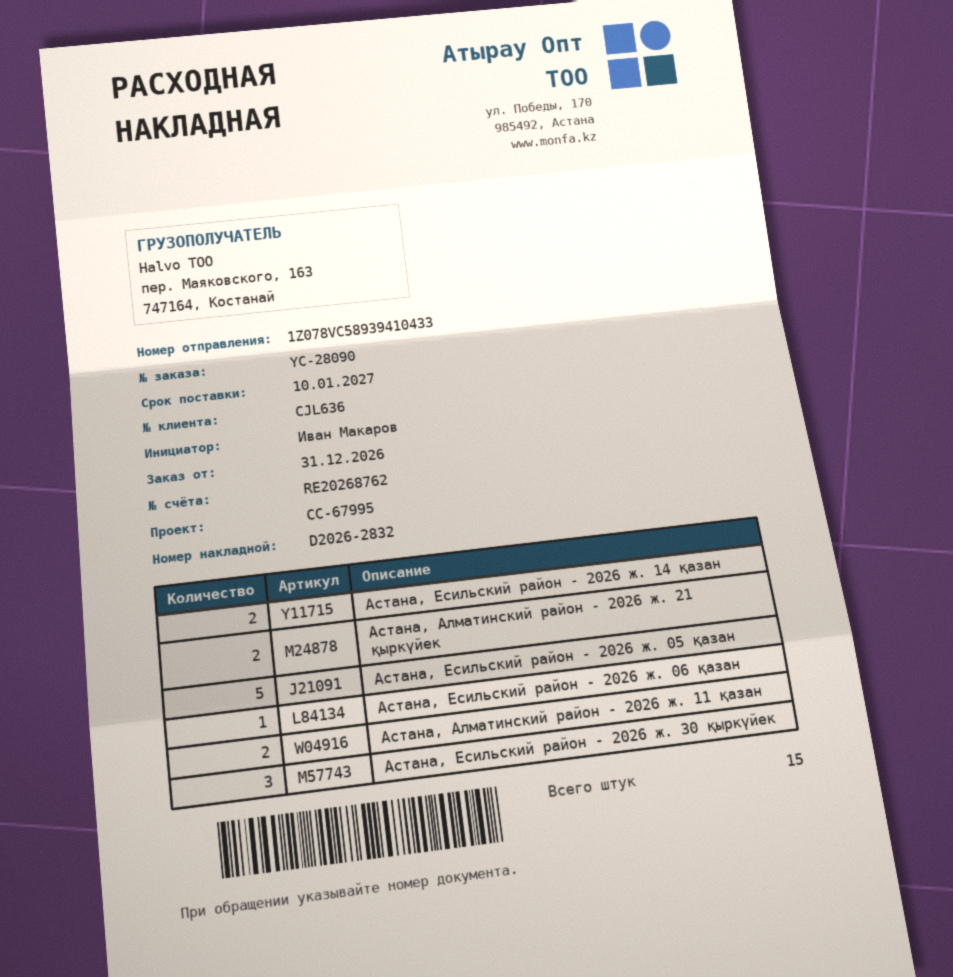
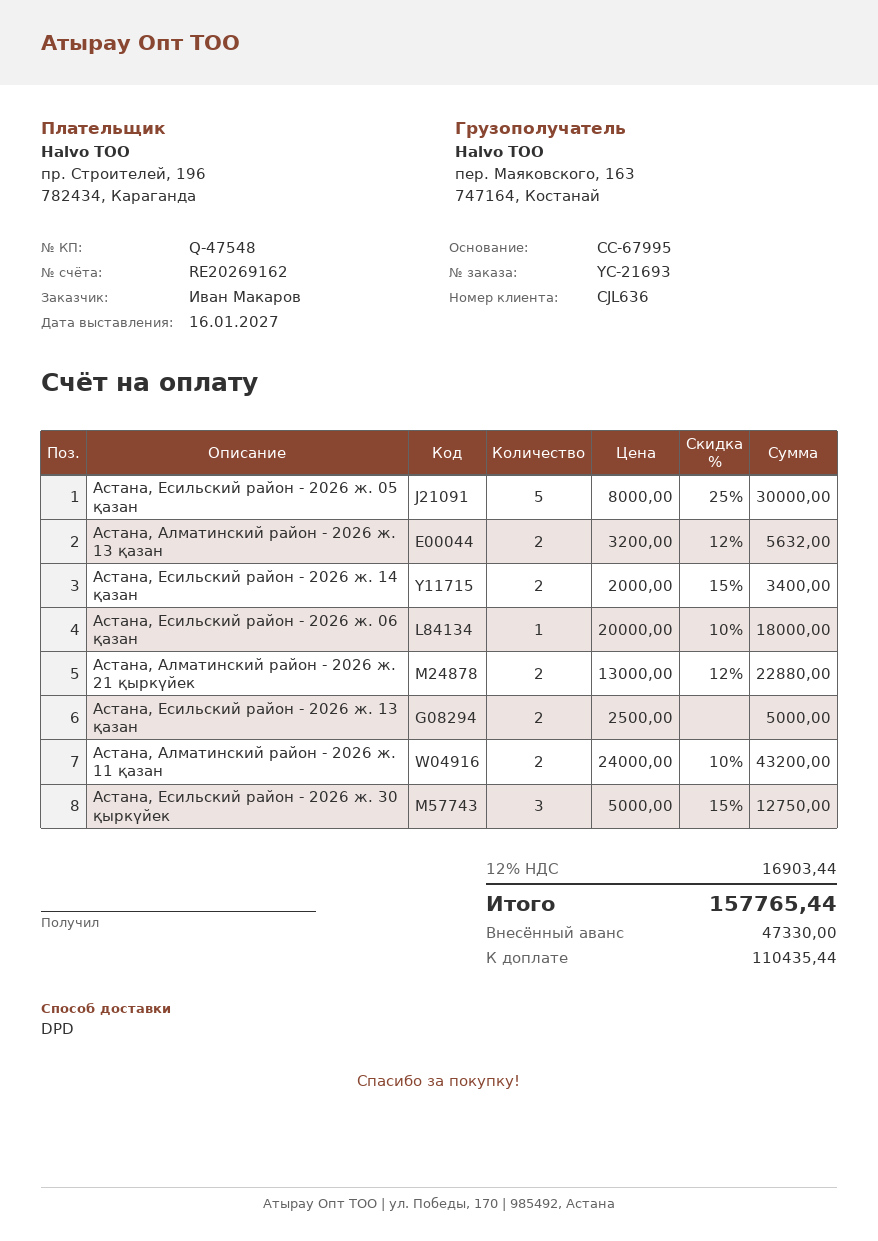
order number: YC-28090 -> YC-21693
invoice number: RE20268762 -> RE20269162
Астана, Алматинский район - 2026 ж. 13 қазан: none -> 2
Астана, Есильский район - 2026 ж. 13 қазан: none -> 2

